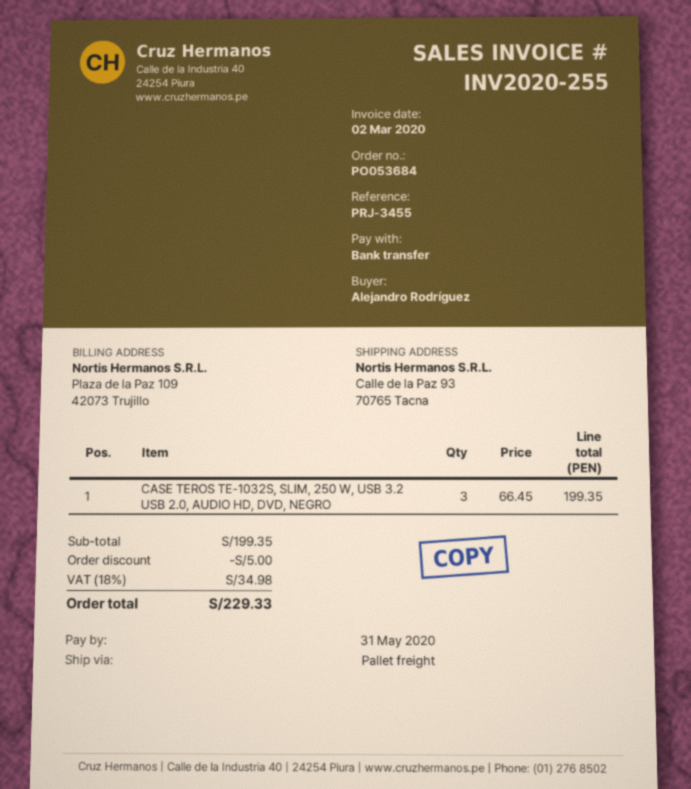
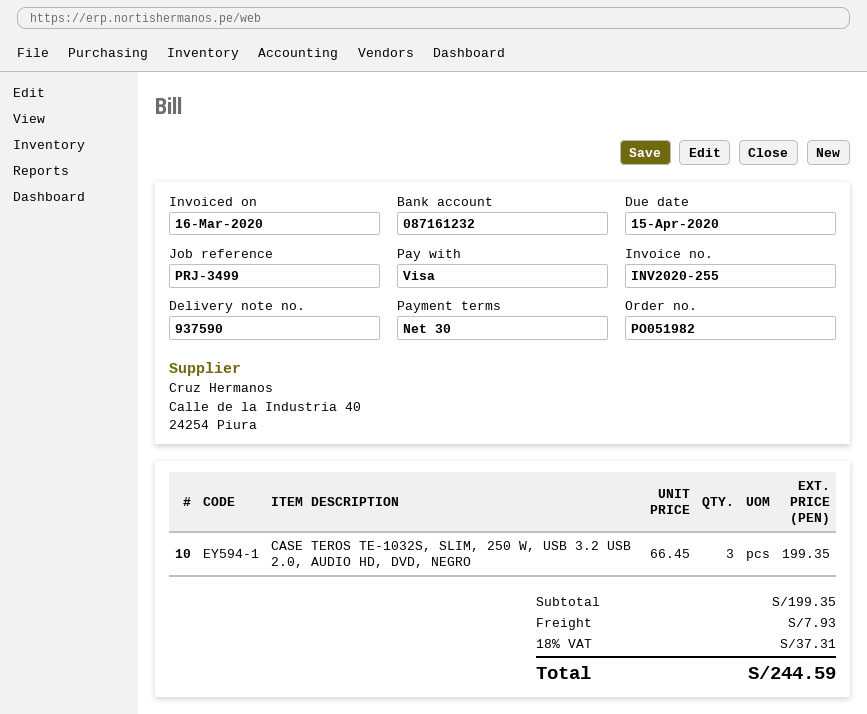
order number: PO053684 -> PO051982
invoice date: 2020-03-02 -> 2020-03-16
due date: 2020-05-31 -> 2020-04-15
reference: PRJ-3455 -> PRJ-3499
payment method: bank transfer -> Visa
discount: 5.00 -> none
shipping: none -> 7.93
tax: 18% = 34.98 -> 18% = 37.31
total: 229.33 -> 244.59

